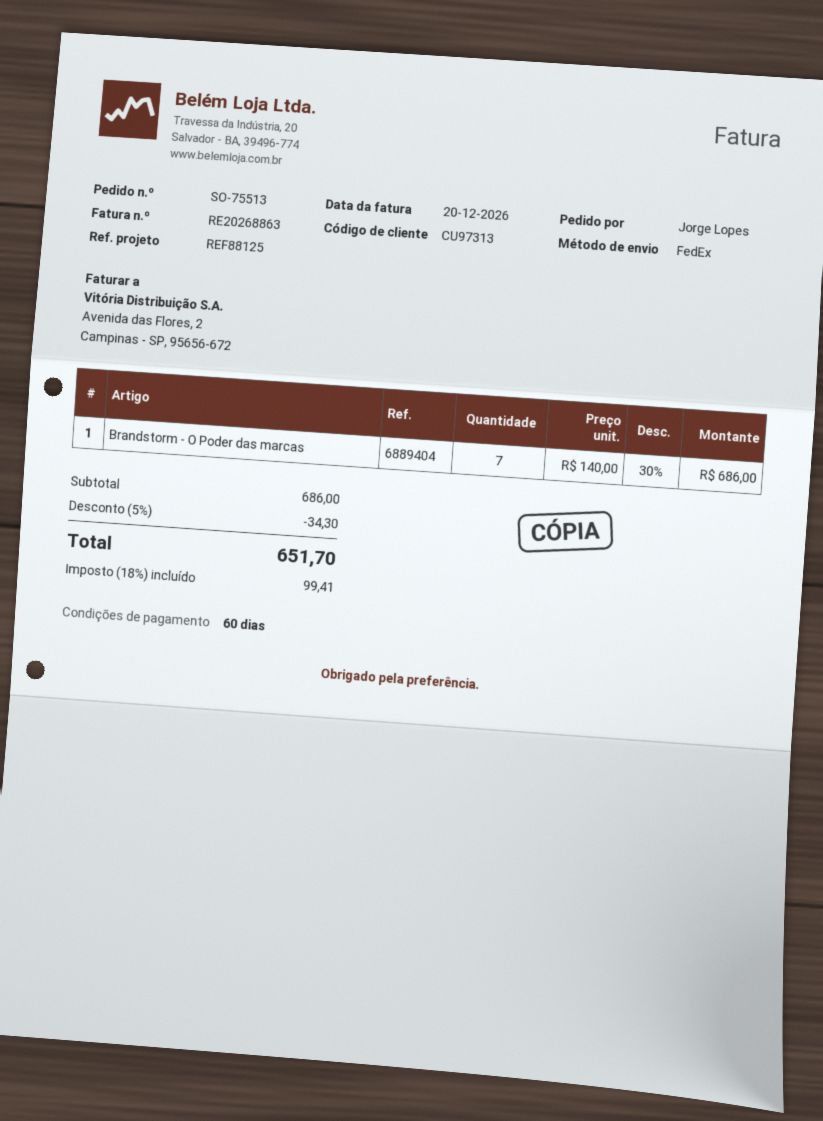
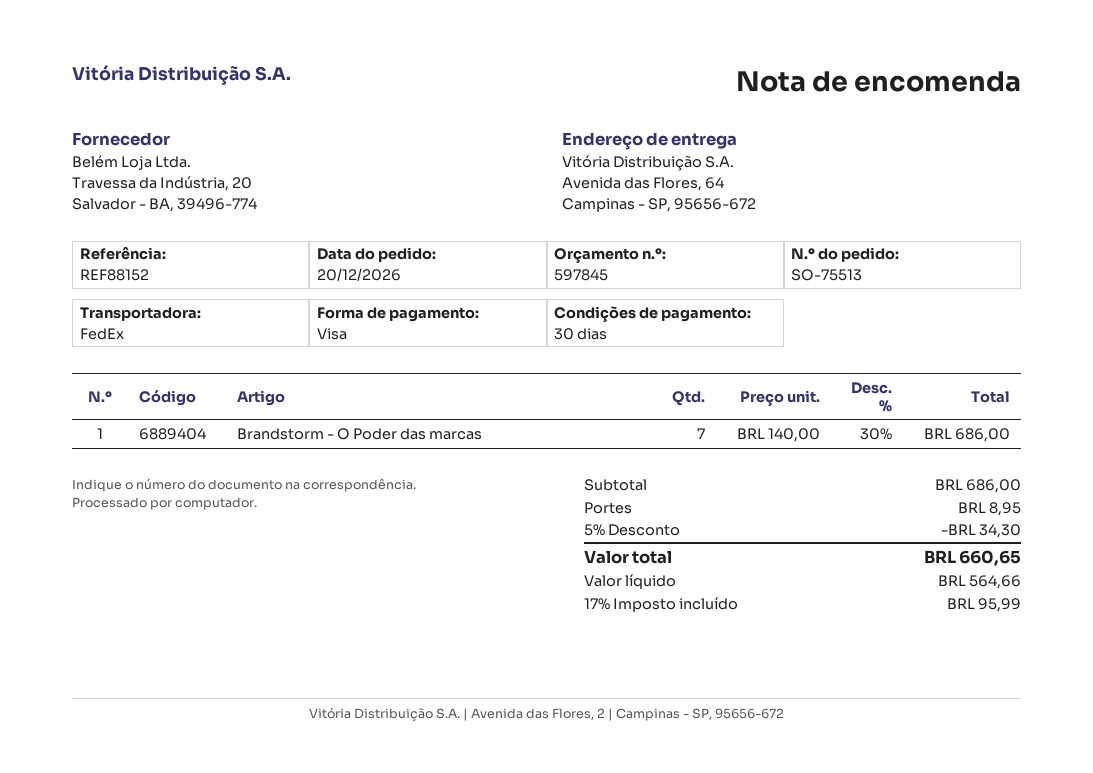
payment terms: 60 days -> 30 days
reference: REF88125 -> REF88152
shipping: none -> 8.95
tax: 18% = 99.41 -> 17% = 95.99
total: 651.70 -> 660.65

